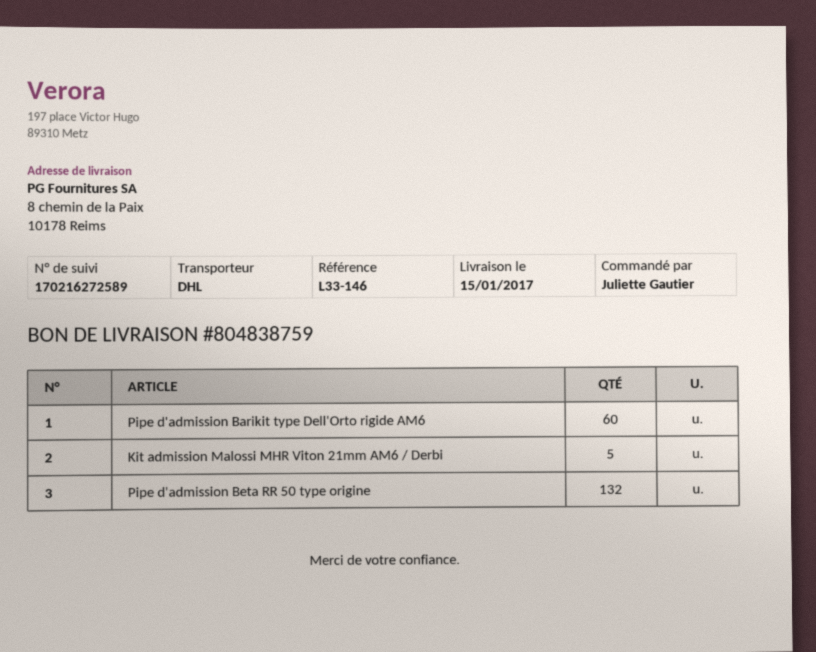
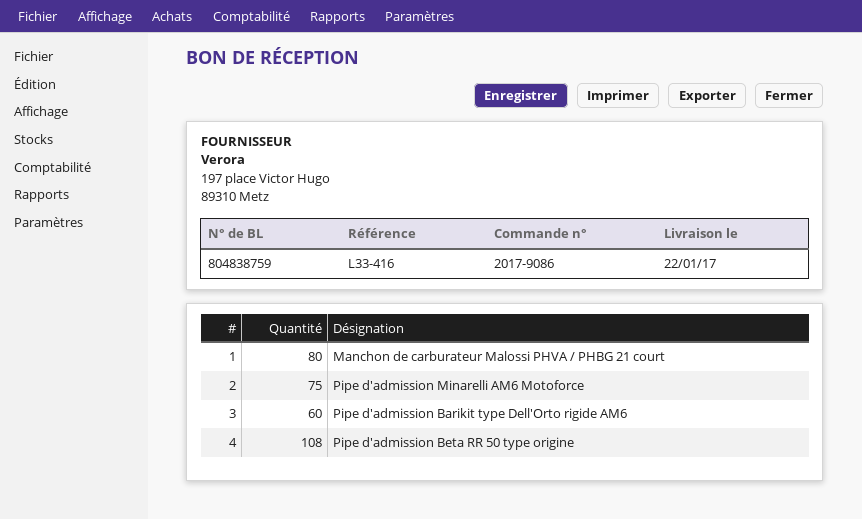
delivery date: 2017-01-15 -> 2017-01-22
reference: L33-146 -> L33-416
Kit admission Malossi MHR Viton 21mm AM6 / Derbi: 5 -> none
Pipe d'admission Beta RR 50 type origine: 132 -> 108
Manchon de carburateur Malossi PHVA / PHBG 21 court: none -> 80
Pipe d'admission Minarelli AM6 Motoforce: none -> 75

